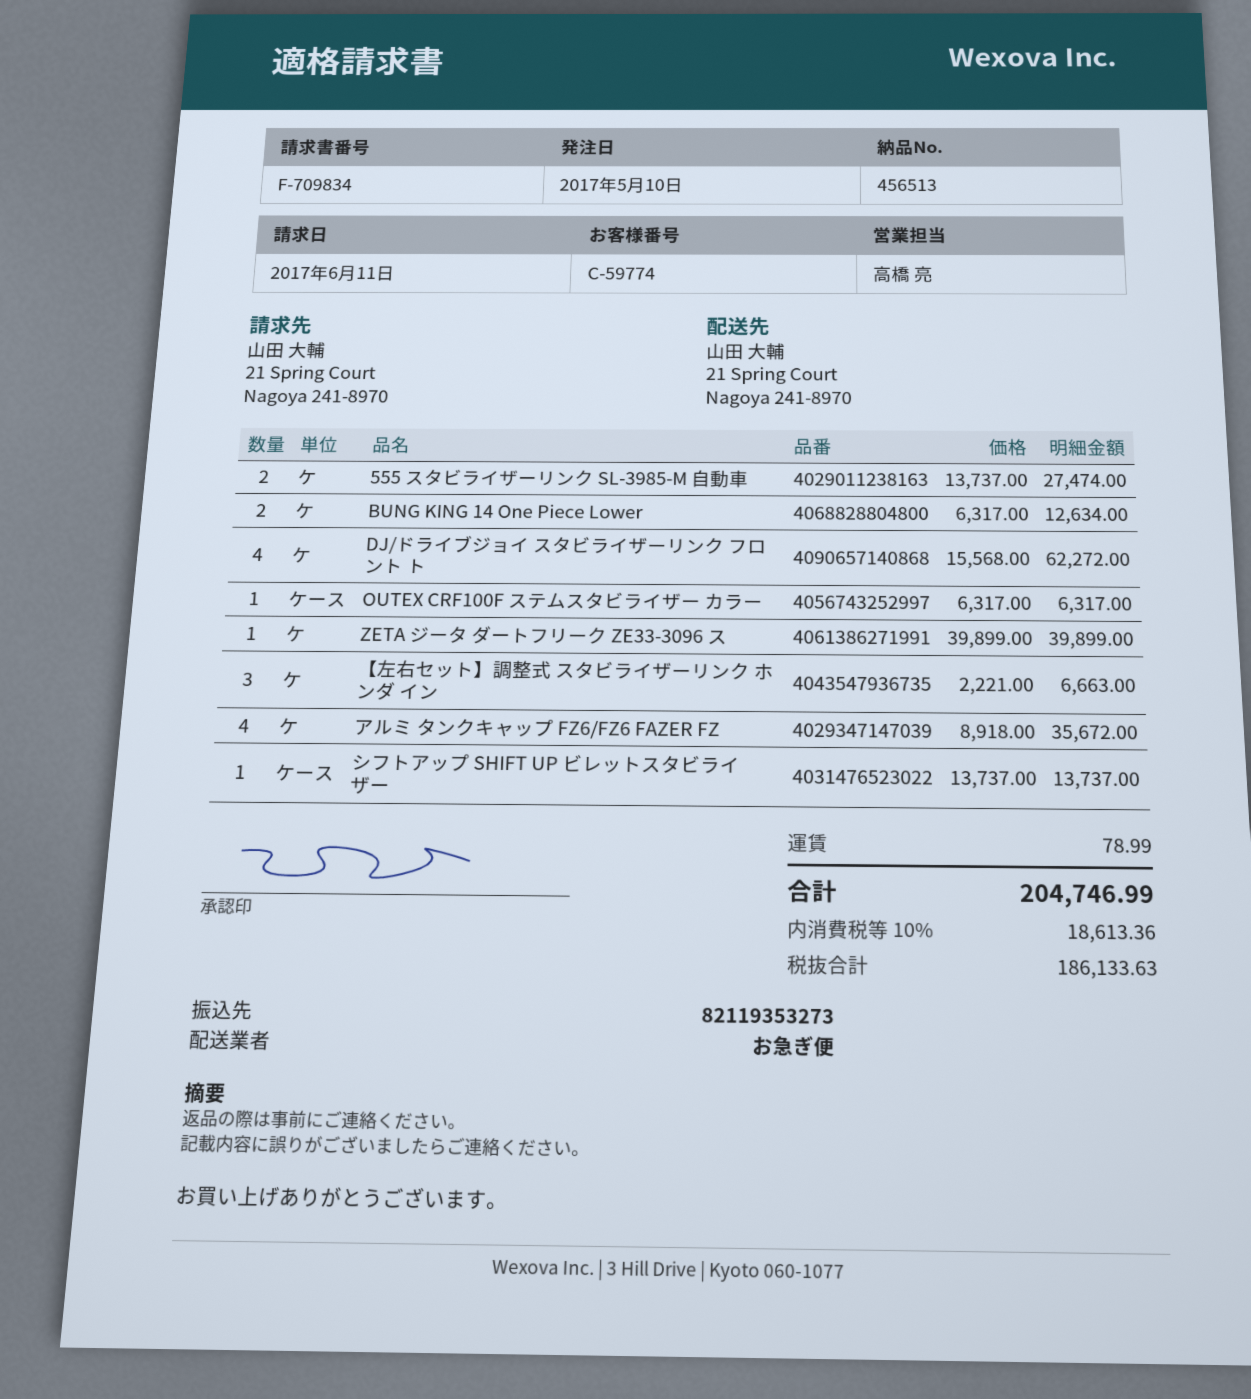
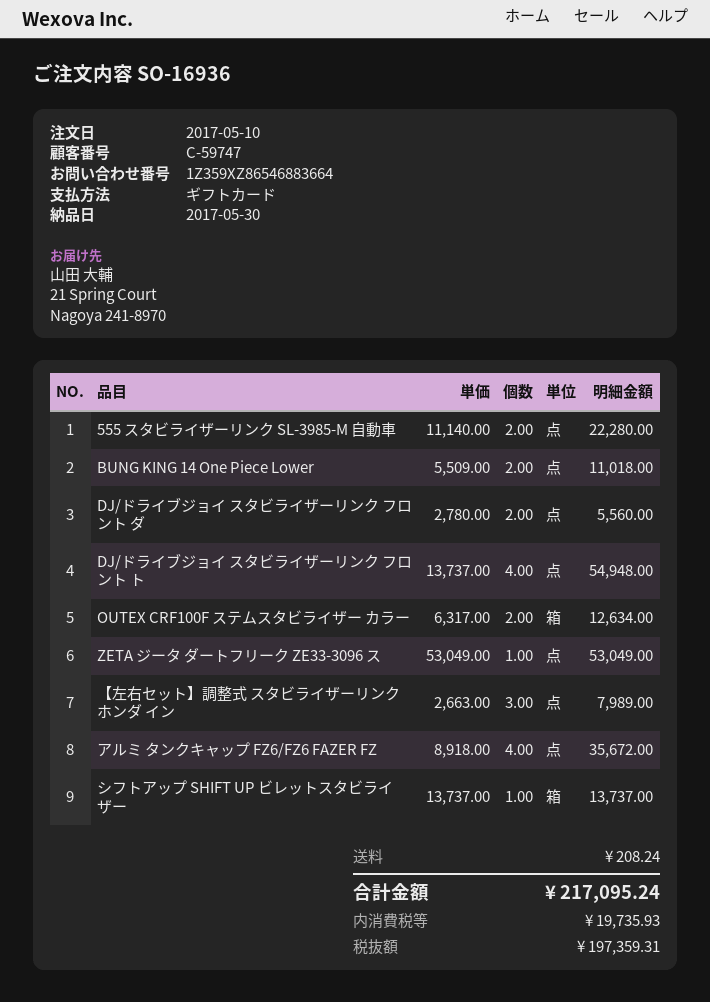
customer number: C-59774 -> C-59747
555 スタビライザーリンク SL-3985-M 自動車: 2 x 13737.00 = 27474.00 -> 2 x 11140.00 = 22280.00
BUNG KING 14 One Piece Lower: 2 x 6317.00 = 12634.00 -> 2 x 5509.00 = 11018.00
DJ/ドライブジョイ スタビライザーリンク フロント ト: 4 x 15568.00 = 62272.00 -> 4 x 13737.00 = 54948.00
OUTEX CRF100F ステムスタビライザー カラー: 1 x 6317.00 = 6317.00 -> 2 x 6317.00 = 12634.00
ZETA ジータ ダートフリーク ZE33-3096 ス: 1 x 39899.00 = 39899.00 -> 1 x 53049.00 = 53049.00
【左右セット】調整式 スタビライザーリンク ホンダ イン: 3 x 2221.00 = 6663.00 -> 3 x 2663.00 = 7989.00
DJ/ドライブジョイ スタビライザーリンク フロント ダ: none -> 2 x 2780.00 = 5560.00
shipping: 78.99 -> 208.24
net: 186133.63 -> 197359.31
tax: 18613.36 -> 19735.93
total: 204746.99 -> 217095.24

